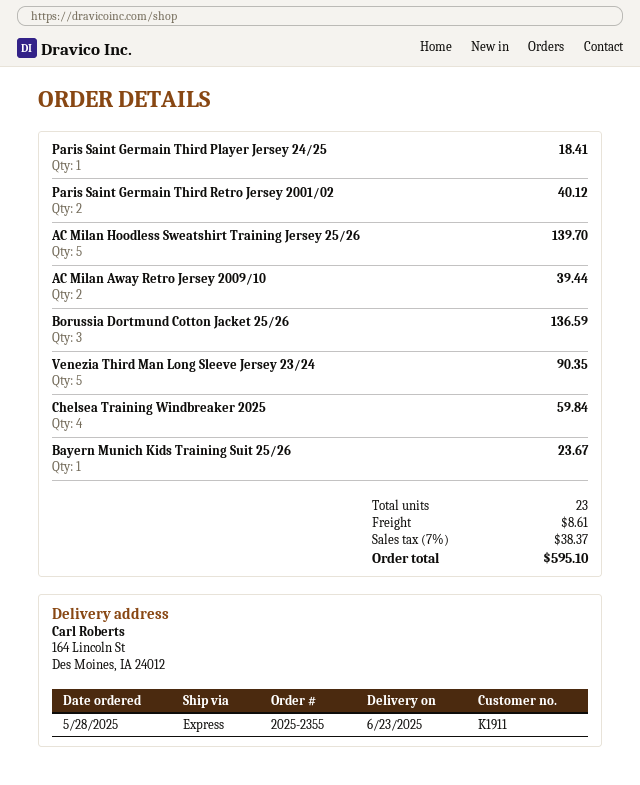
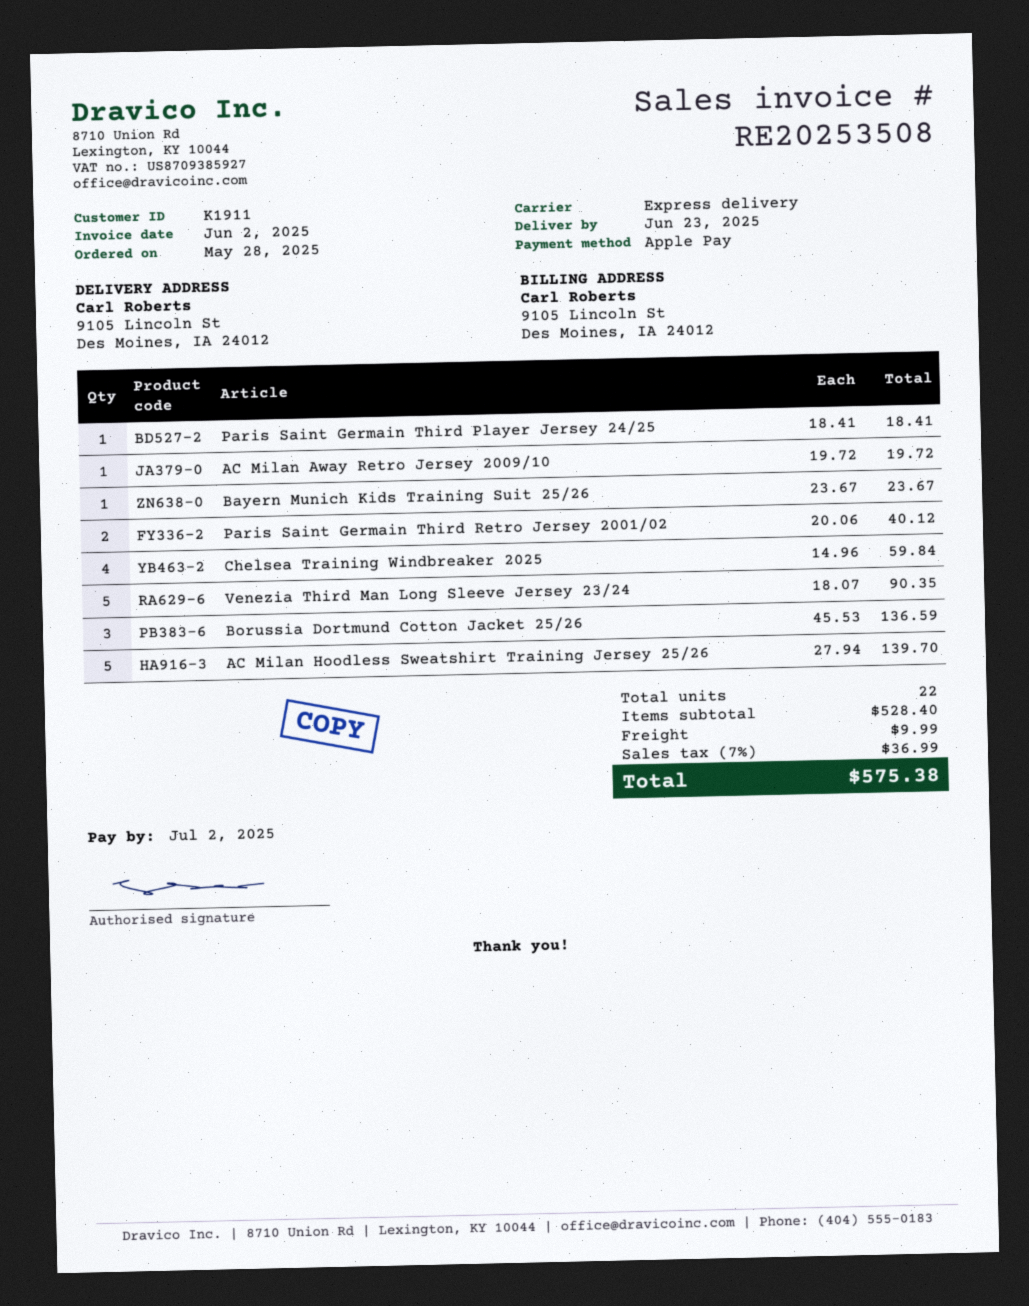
ship to: 164 Lincoln St, Des Moines, IA 24012 -> 9105 Lincoln St, Des Moines, IA 24012
AC Milan Away Retro Jersey 2009/10: 2 for 39.44 -> 1 for 19.72
total quantity: 23 -> 22
shipping: 8.61 -> 9.99
tax: 7% = 38.37 -> 7% = 36.99
total: 595.10 -> 575.38

